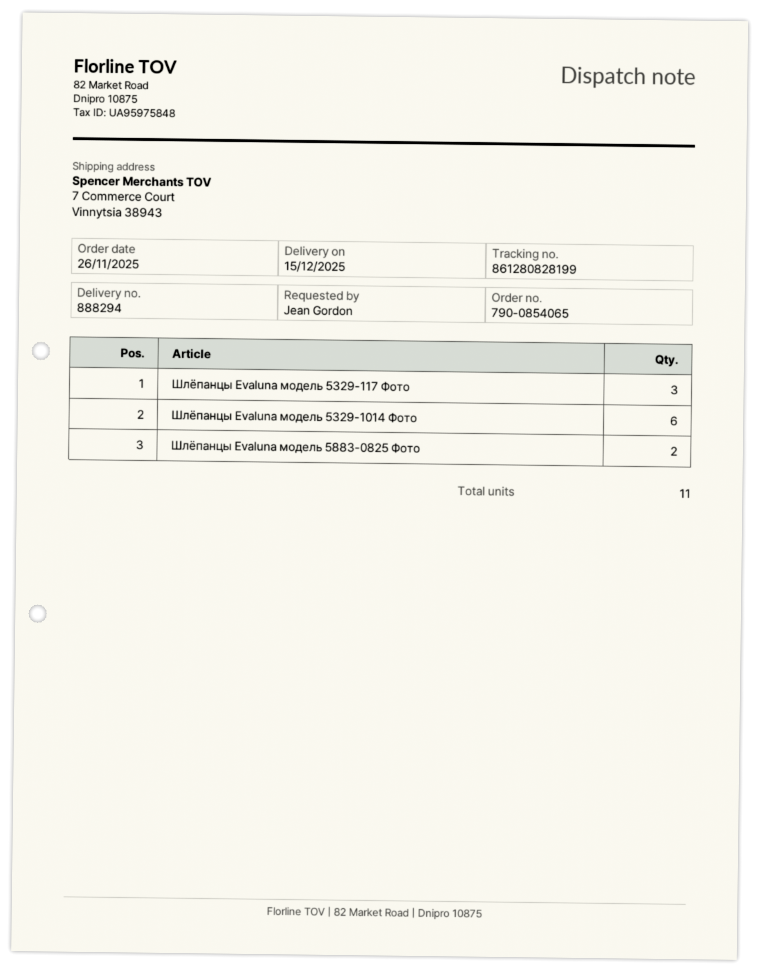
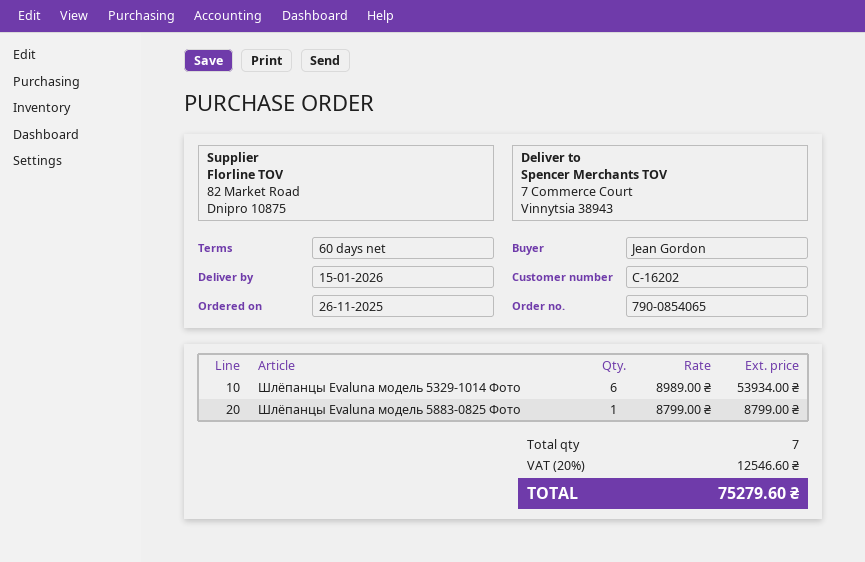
delivery date: 2025-12-15 -> 2026-01-15
Шлёпанцы Evaluna модель 5329-117 Фото: 3 -> none
Шлёпанцы Evaluna модель 5883-0825 Фото: 2 -> 1
total quantity: 11 -> 7

